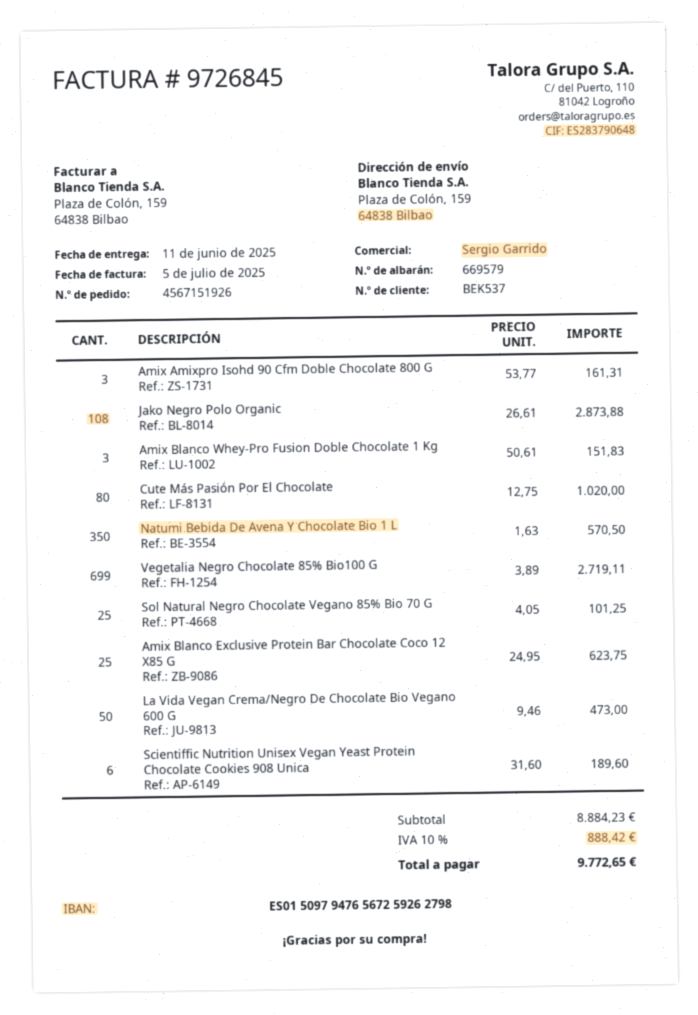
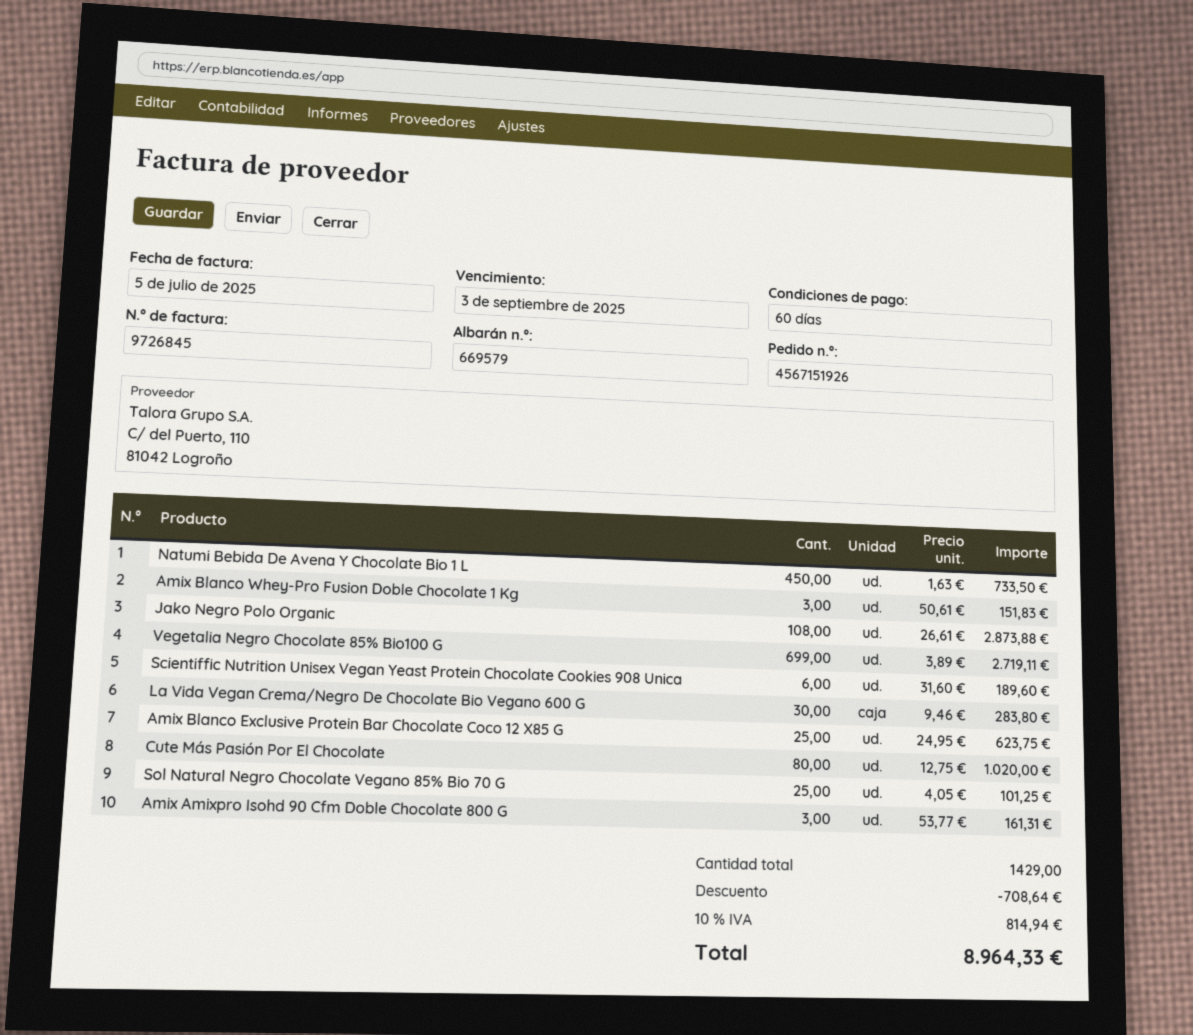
Natumi Bebida De Avena Y Chocolate Bio 1 L: 350 x 1.63 = 570.50 -> 450 x 1.63 = 733.50
La Vida Vegan Crema/Negro De Chocolate Bio Vegano 600 G: 50 x 9.46 = 473.00 -> 30 x 9.46 = 283.80
discount: none -> 708.64
tax: 10% = 888.42 -> 10% = 814.94
total: 9772.65 -> 8964.33

